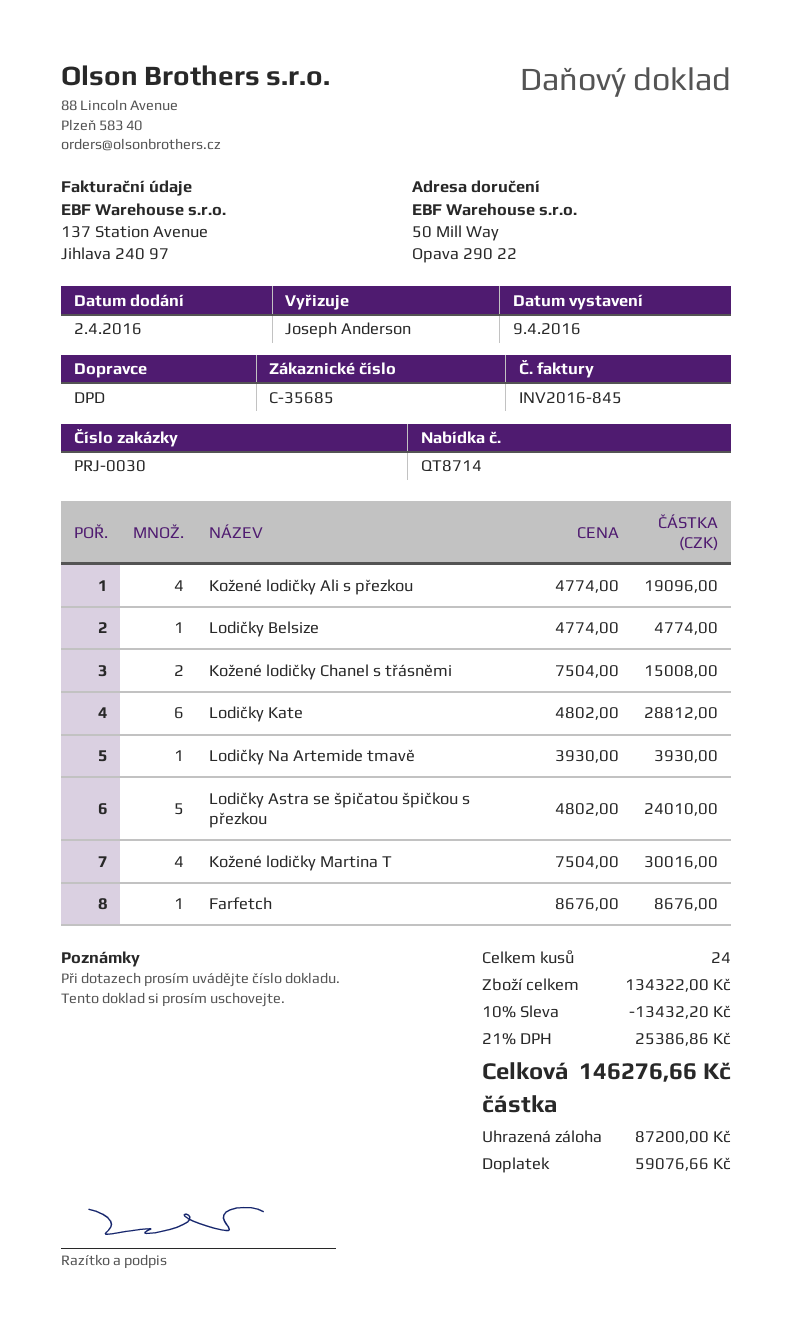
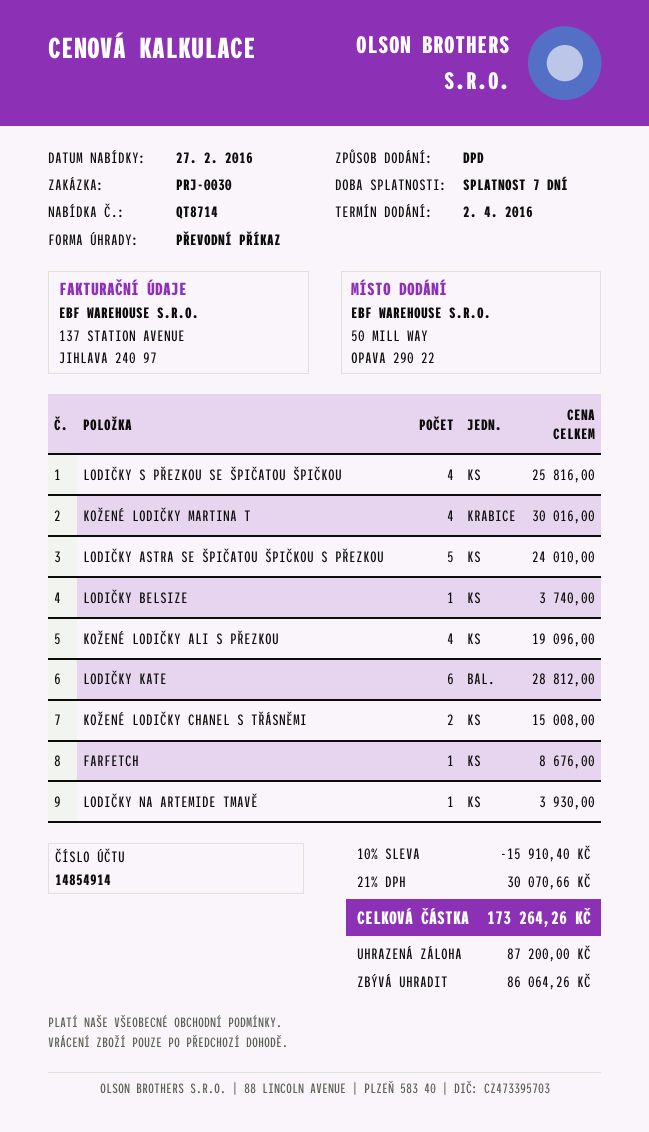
Lodičky Belsize: 1 for 4774.00 -> 1 for 3740.00
LODIČKY S PŘEZKOU SE ŠPIČATOU ŠPIČKOU: none -> 4 for 25816.00
discount: 10% = 13432.20 -> 10% = 15910.40
tax: 21% = 25386.86 -> 21% = 30070.66
total: 146276.66 -> 173264.26
balance: 59076.66 -> 86064.26

